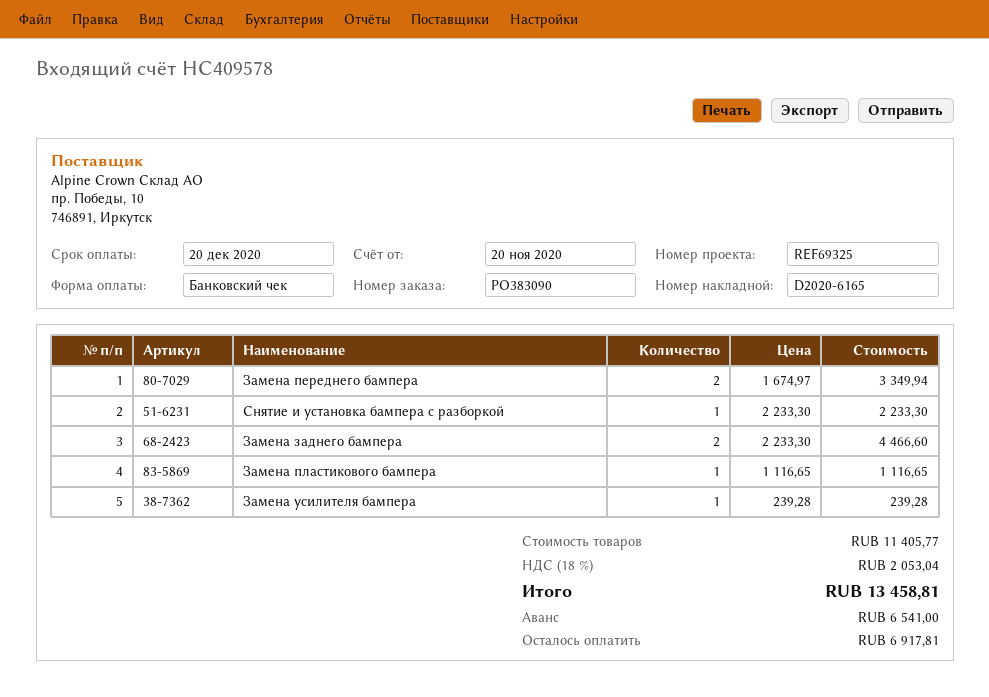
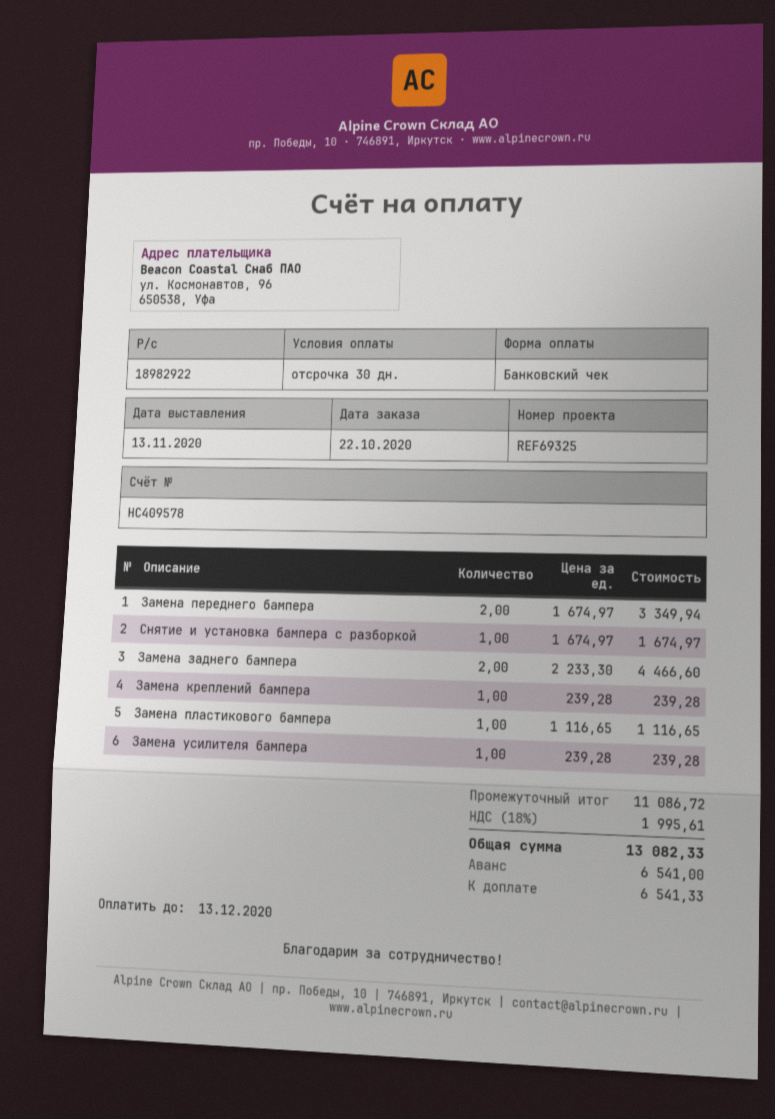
invoice date: 2020-11-20 -> 2020-11-13
due date: 2020-12-20 -> 2020-12-13
Снятие и установка бампера с разборкой: 1 x 2233.30 = 2233.30 -> 1 x 1674.97 = 1674.97
Замена креплений бампера: none -> 1 x 239.28 = 239.28
subtotal: 11405.77 -> 11086.72
tax: 18% = 2053.04 -> 18% = 1995.61
total: 13458.81 -> 13082.33
balance: 6917.81 -> 6541.33

